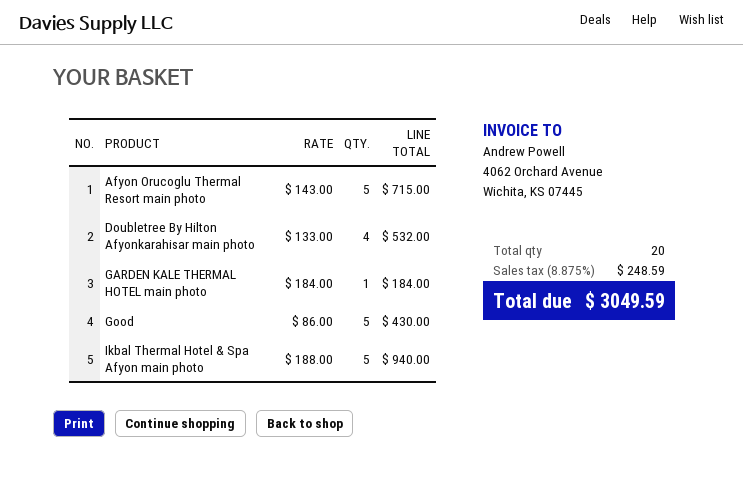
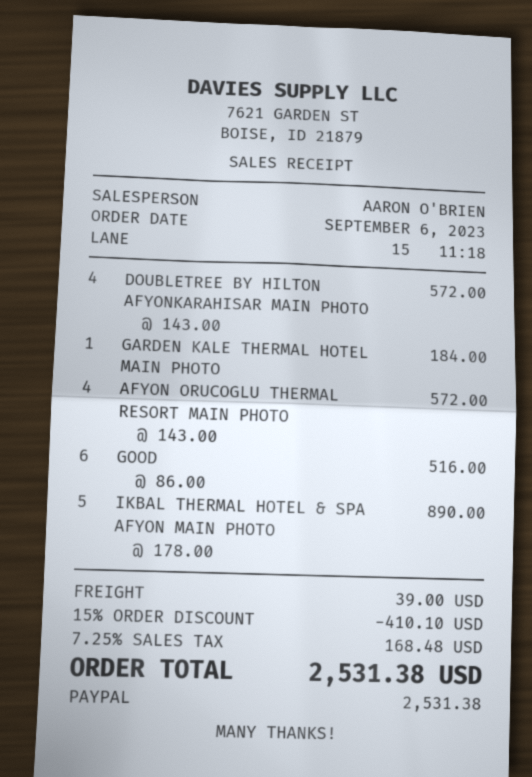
Afyon Orucoglu Thermal Resort main photo: 5 x 143.00 = 715.00 -> 4 x 143.00 = 572.00
Doubletree By Hilton Afyonkarahisar main photo: 4 x 133.00 = 532.00 -> 4 x 143.00 = 572.00
Good: 5 x 86.00 = 430.00 -> 6 x 86.00 = 516.00
Ikbal Thermal Hotel & Spa Afyon main photo: 5 x 188.00 = 940.00 -> 5 x 178.00 = 890.00
discount: none -> 15% = 410.10
shipping: none -> 39.00
tax: 8.875% = 248.59 -> 7.25% = 168.48
total: 3049.59 -> 2531.38

